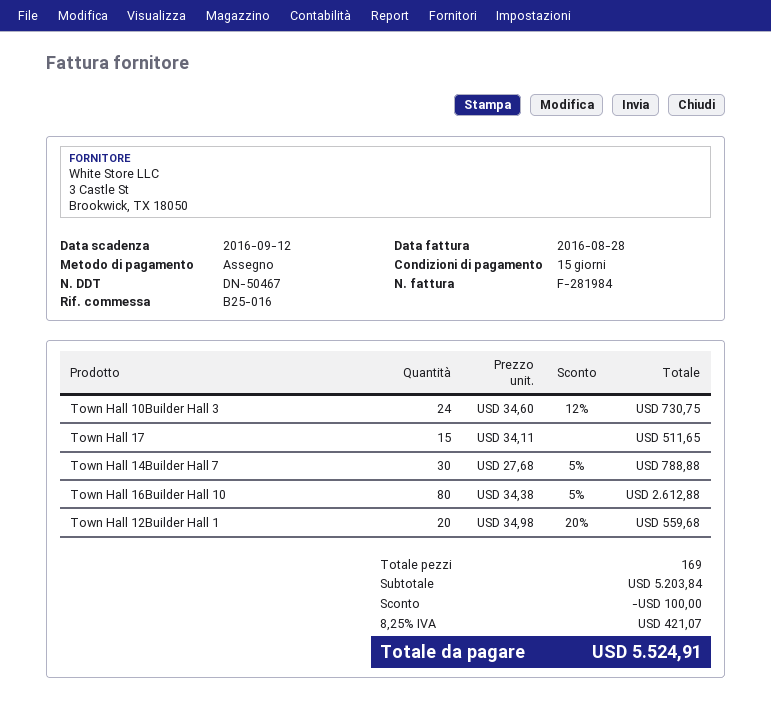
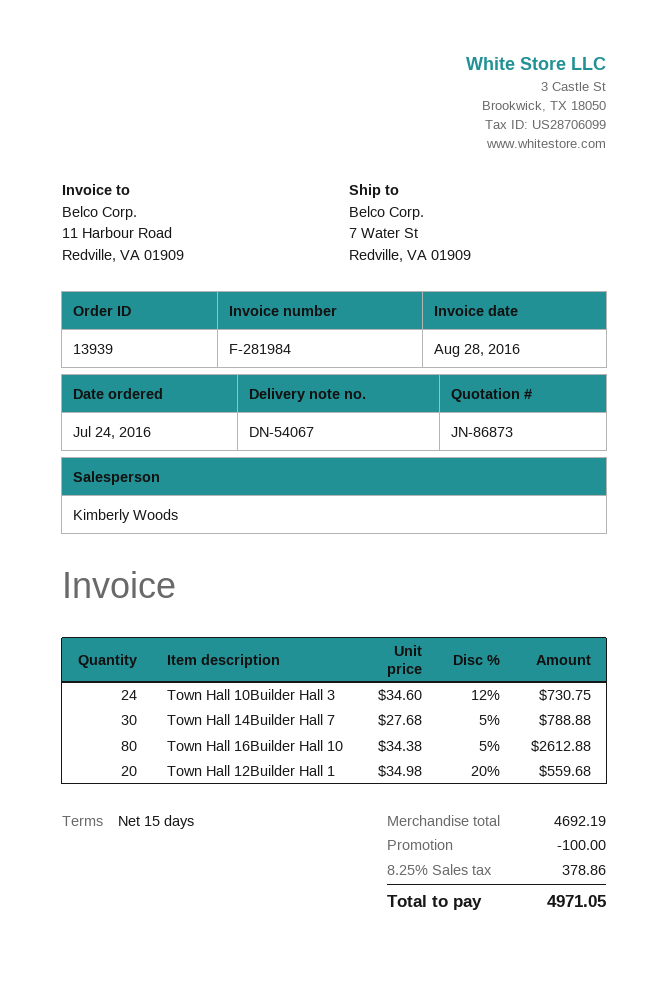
delivery note number: DN-50467 -> DN-54067
Town Hall 17: 15 x 34.11 = 511.65 -> none
subtotal: 5203.84 -> 4692.19
tax: 8.25% = 421.07 -> 8.25% = 378.86
total: 5524.91 -> 4971.05

